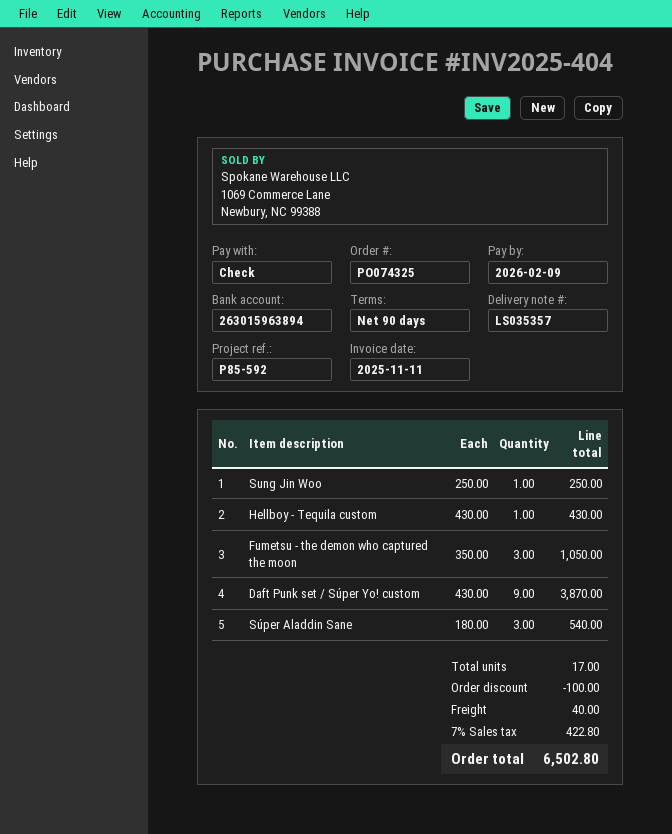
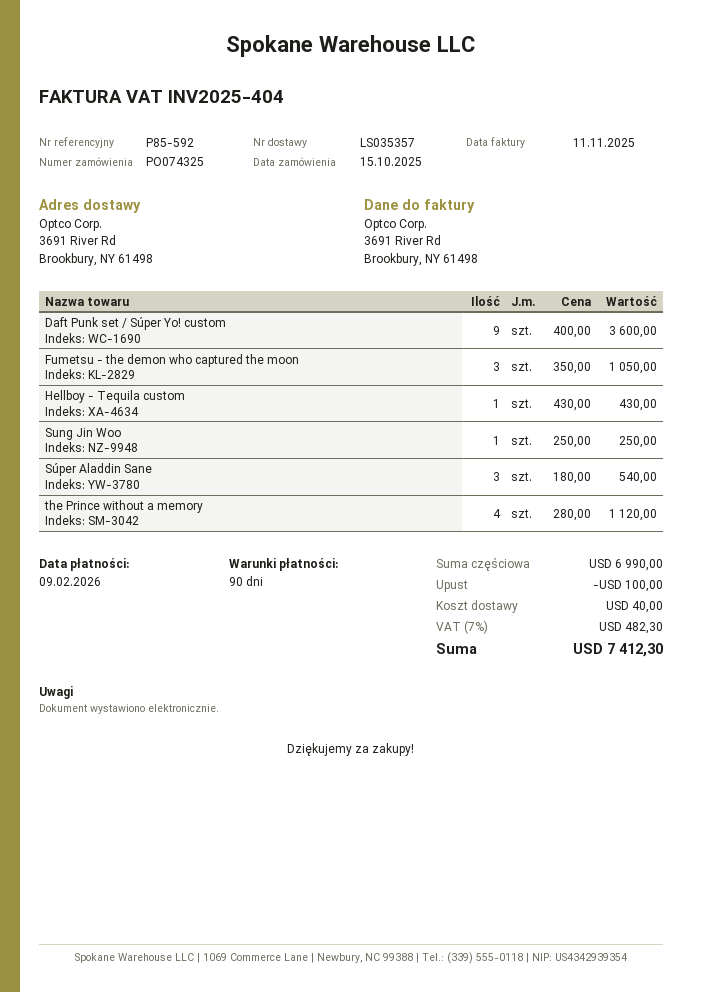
Daft Punk set / Súper Yo! custom: 9 x 430.00 = 3870.00 -> 9 x 400.00 = 3600.00
the Prince without a memory: none -> 4 x 280.00 = 1120.00
tax: 7% = 422.80 -> 7% = 482.30
total: 6502.80 -> 7412.30

